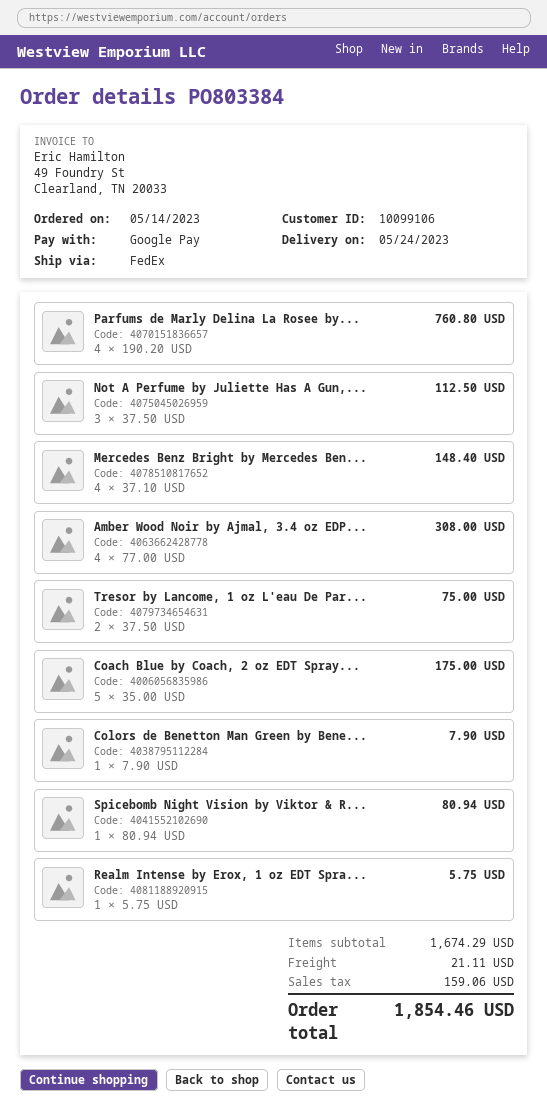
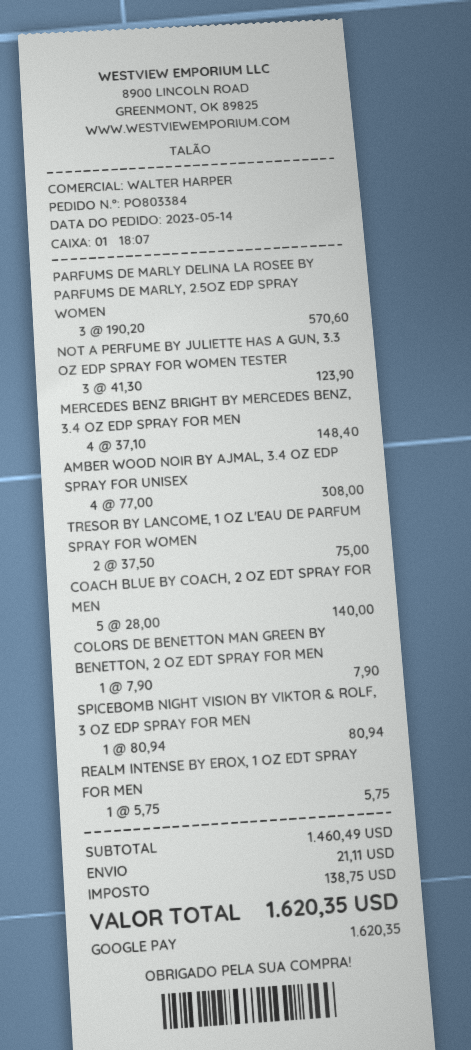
Parfums de Marly Delina La Rosee by...: 4 x 190.20 = 760.80 -> 3 x 190.20 = 570.60
Not A Perfume by Juliette Has A Gun,...: 3 x 37.50 = 112.50 -> 3 x 41.30 = 123.90
Coach Blue by Coach, 2 oz EDT Spray...: 5 x 35.00 = 175.00 -> 5 x 28.00 = 140.00
subtotal: 1674.29 -> 1460.49
tax: 159.06 -> 138.75
total: 1854.46 -> 1620.35

